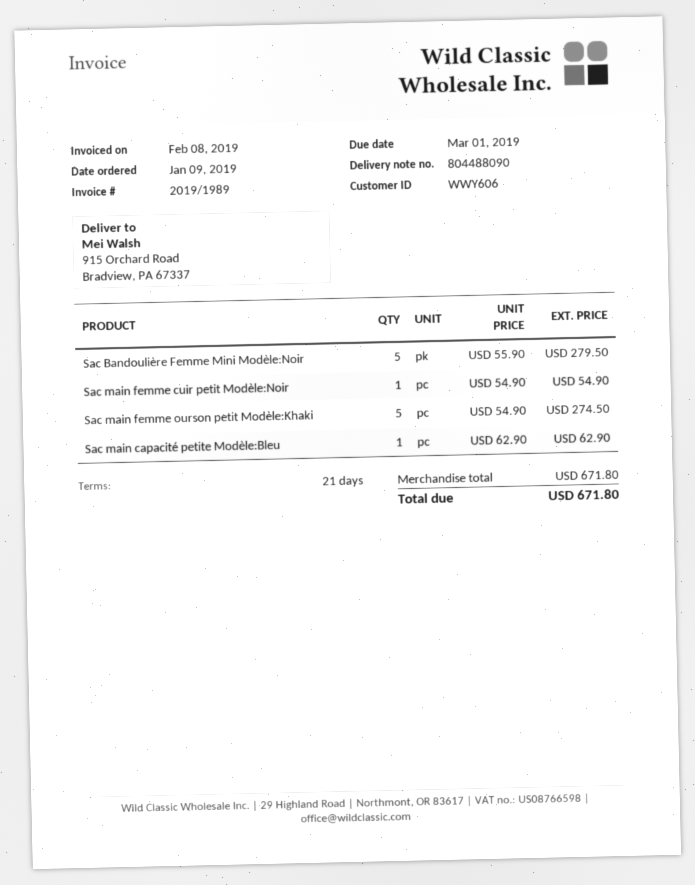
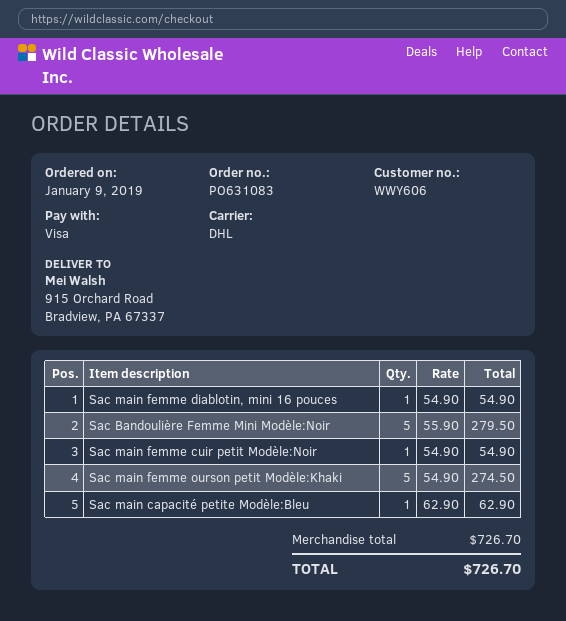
Sac main femme diablotin, mini 16 pouces: none -> 1 x 54.90 = 54.90
subtotal: 671.80 -> 726.70
total: 671.80 -> 726.70

